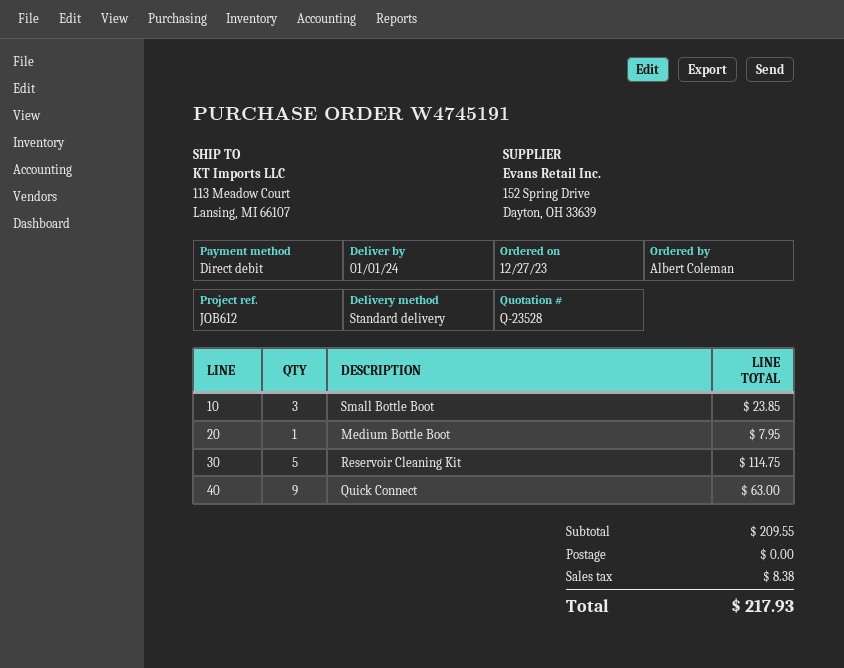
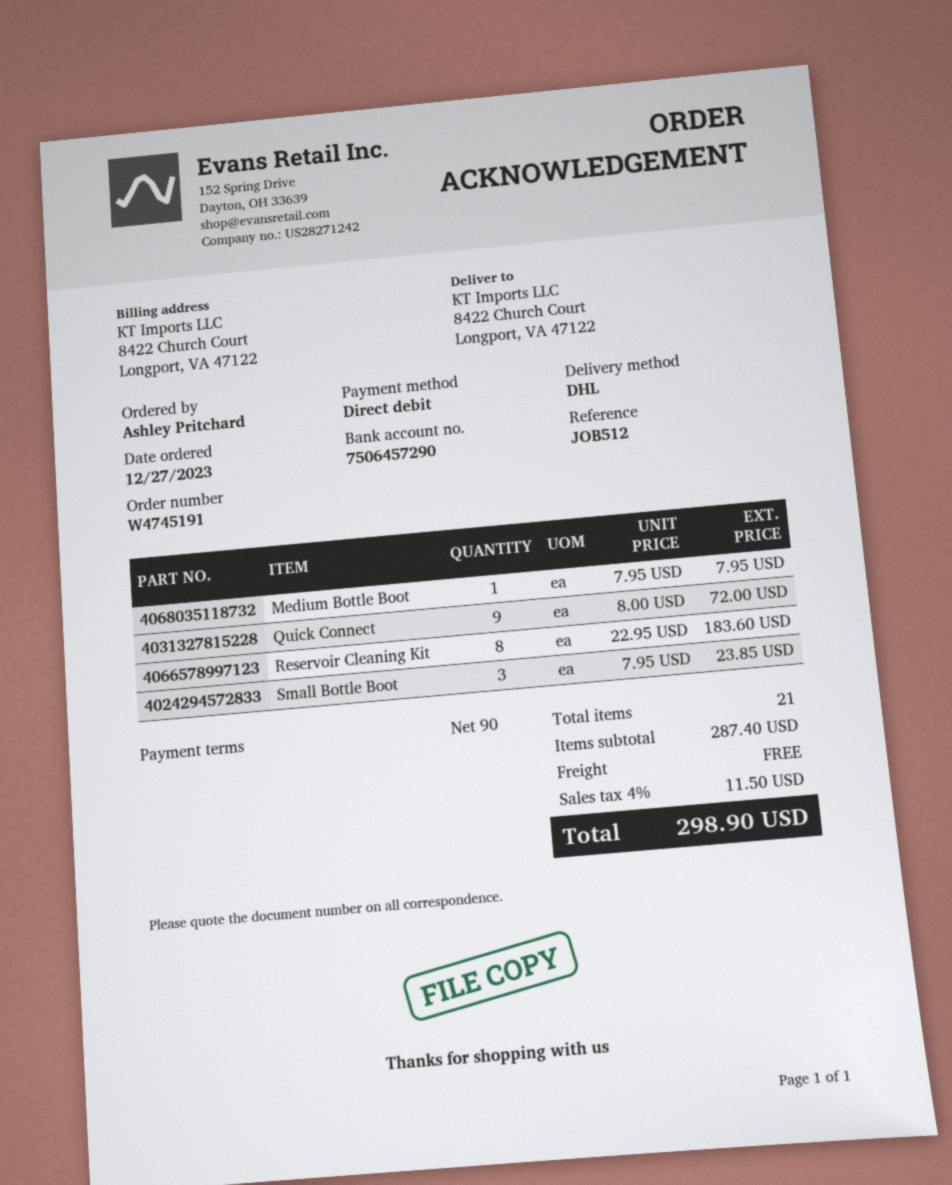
reference: JOB612 -> JOB512
ordered by: Albert Coleman -> Ashley Pritchard
shipping method: standard -> DHL
ship to: 113 Meadow Court, Lansing, MI 66107 -> 8422 Church Court, Longport, VA 47122
Reservoir Cleaning Kit: 5 for 114.75 -> 8 for 183.60
Quick Connect: 9 for 63.00 -> 9 for 72.00
subtotal: 209.55 -> 287.40
tax: 8.38 -> 11.50
total: 217.93 -> 298.90

